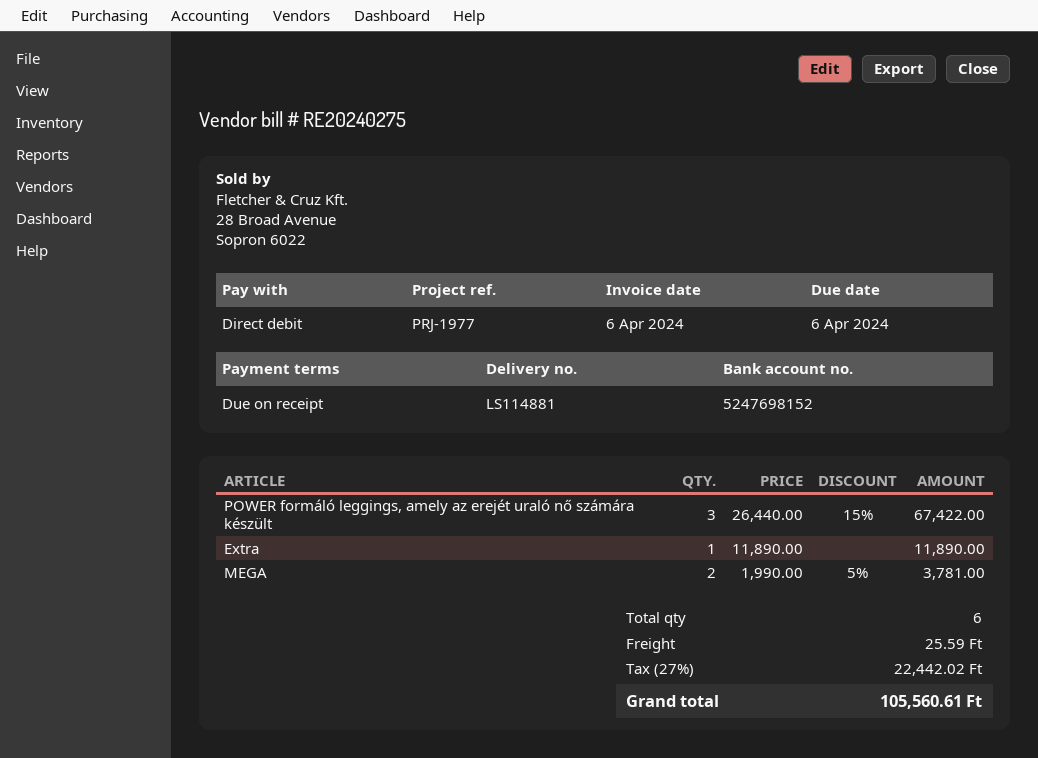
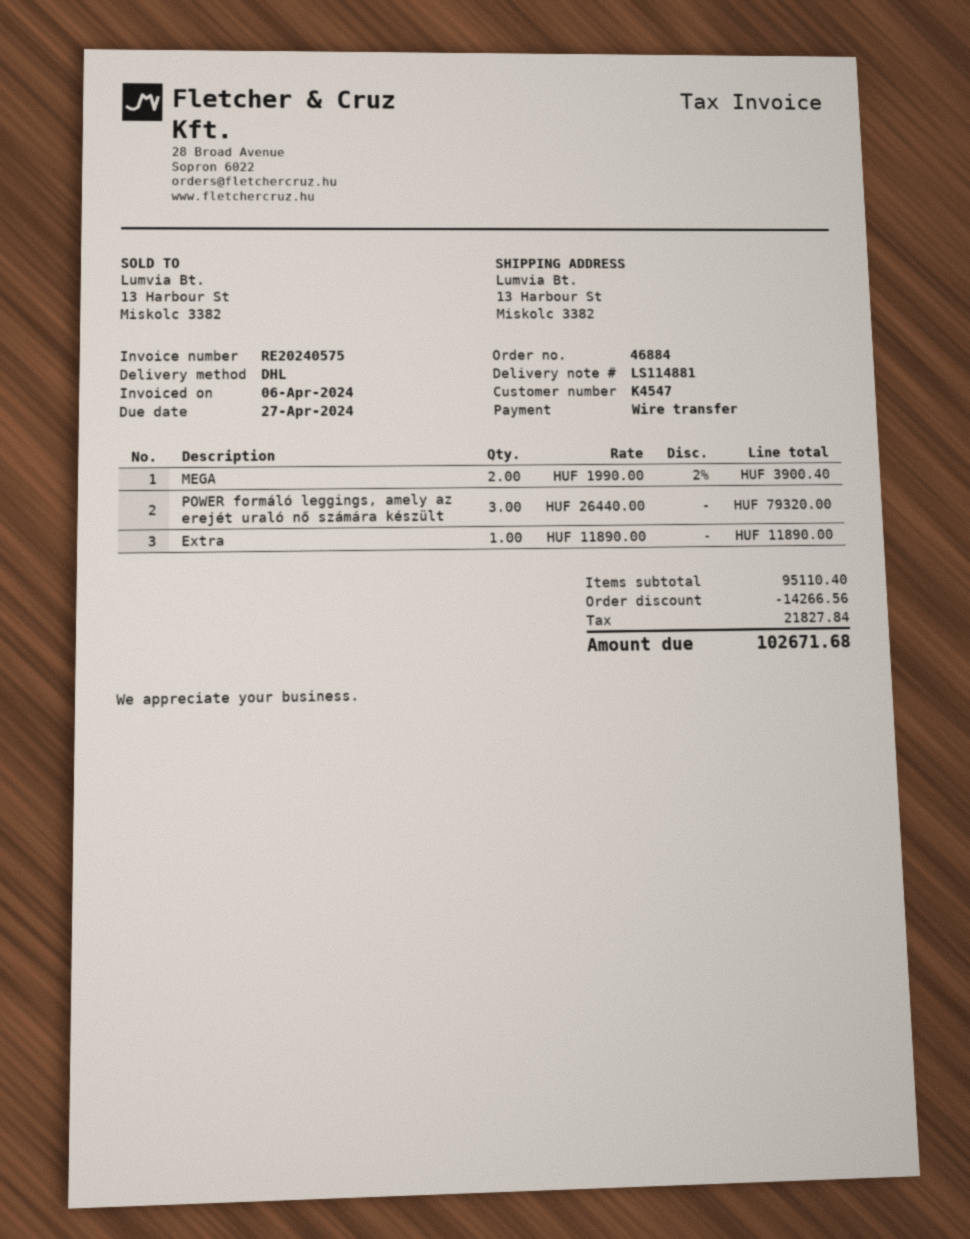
invoice number: RE20240275 -> RE20240575
due date: 2024-04-06 -> 2024-04-27
payment method: direct debit -> bank transfer
POWER formáló leggings, amely az erejét uraló nő számára készült: 3 x 26440.00 - 15% = 67422.00 -> 3 x 26440.00 = 79320.00
MEGA: 2 x 1990.00 - 5% = 3781.00 -> 2 x 1990.00 - 2% = 3900.40
discount: none -> 14266.56
shipping: 25.59 -> none
tax: 22442.02 -> 21827.84
total: 105560.61 -> 102671.68

